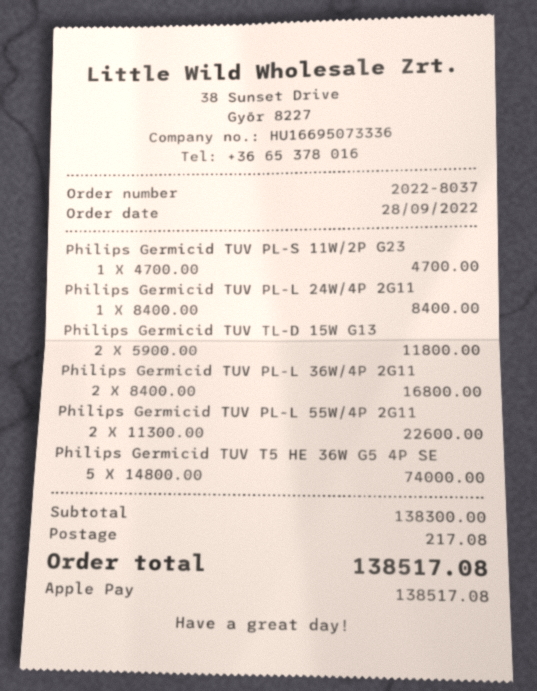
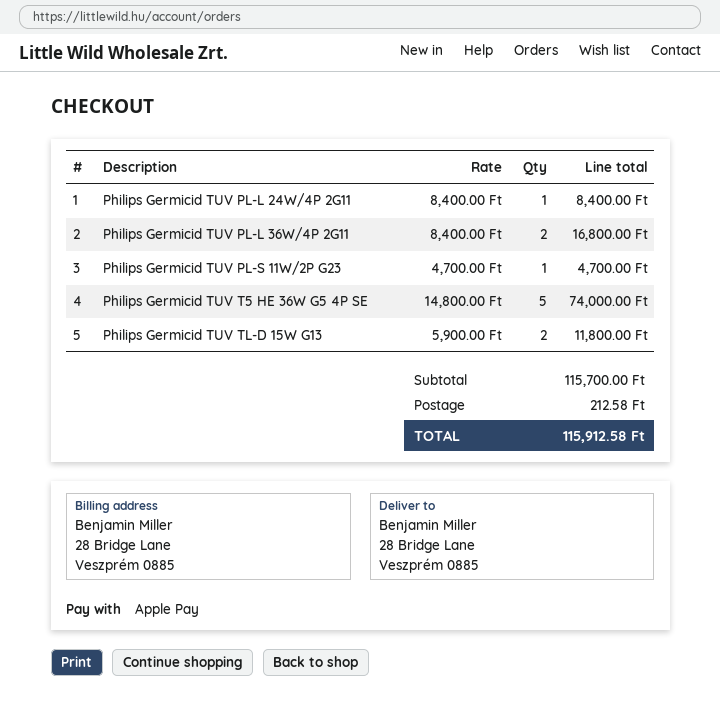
Philips Germicid TUV PL-L 55W/4P 2G11: 2 x 11300.00 = 22600.00 -> none
subtotal: 138300.00 -> 115700.00
shipping: 217.08 -> 212.58
total: 138517.08 -> 115912.58

